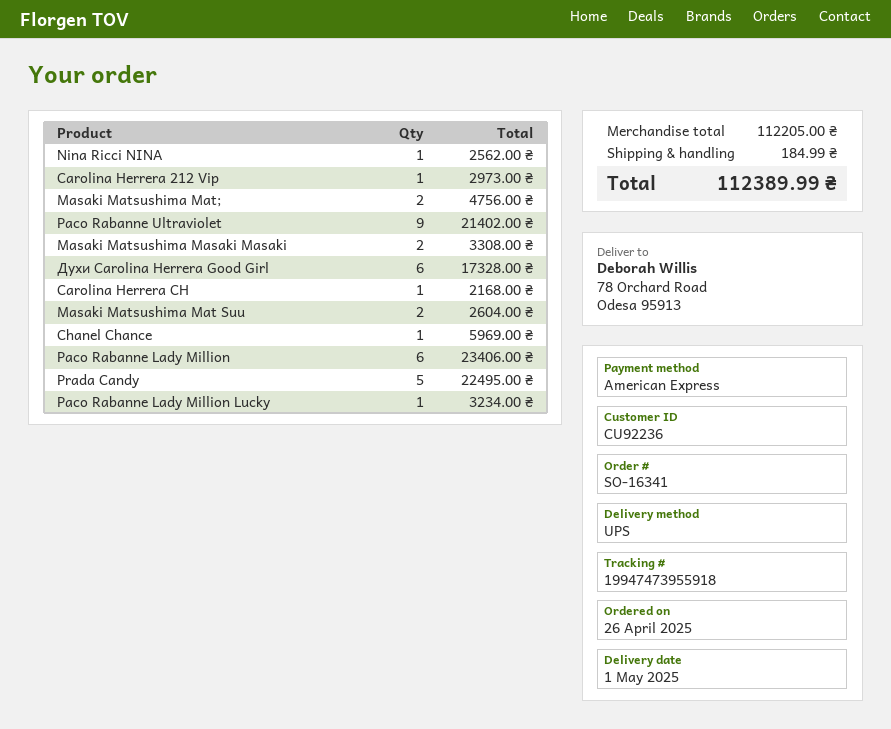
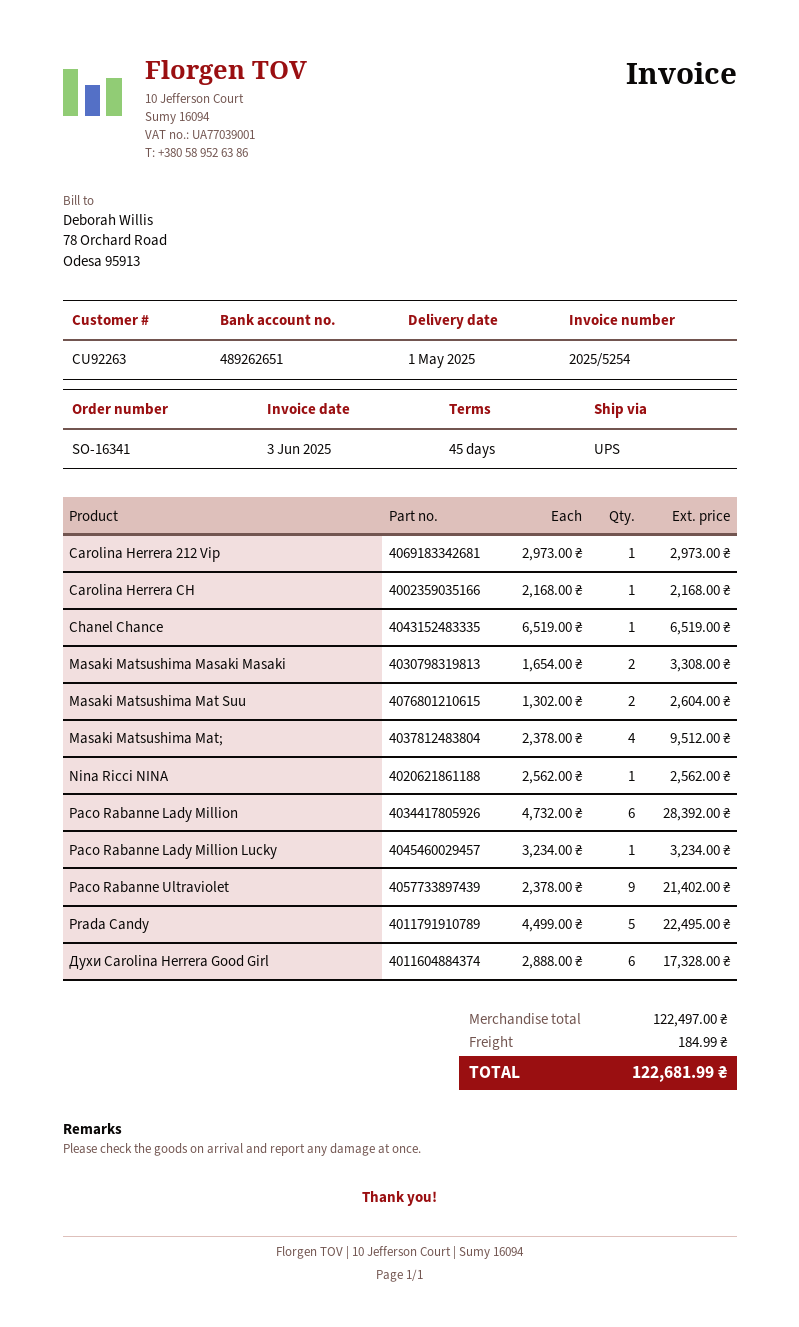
customer number: CU92236 -> CU92263
Masaki Matsushima Mat;: 2 for 4756.00 -> 4 for 9512.00
Chanel Chance: 1 for 5969.00 -> 1 for 6519.00
Paco Rabanne Lady Million: 6 for 23406.00 -> 6 for 28392.00
subtotal: 112205.00 -> 122497.00
total: 112389.99 -> 122681.99

